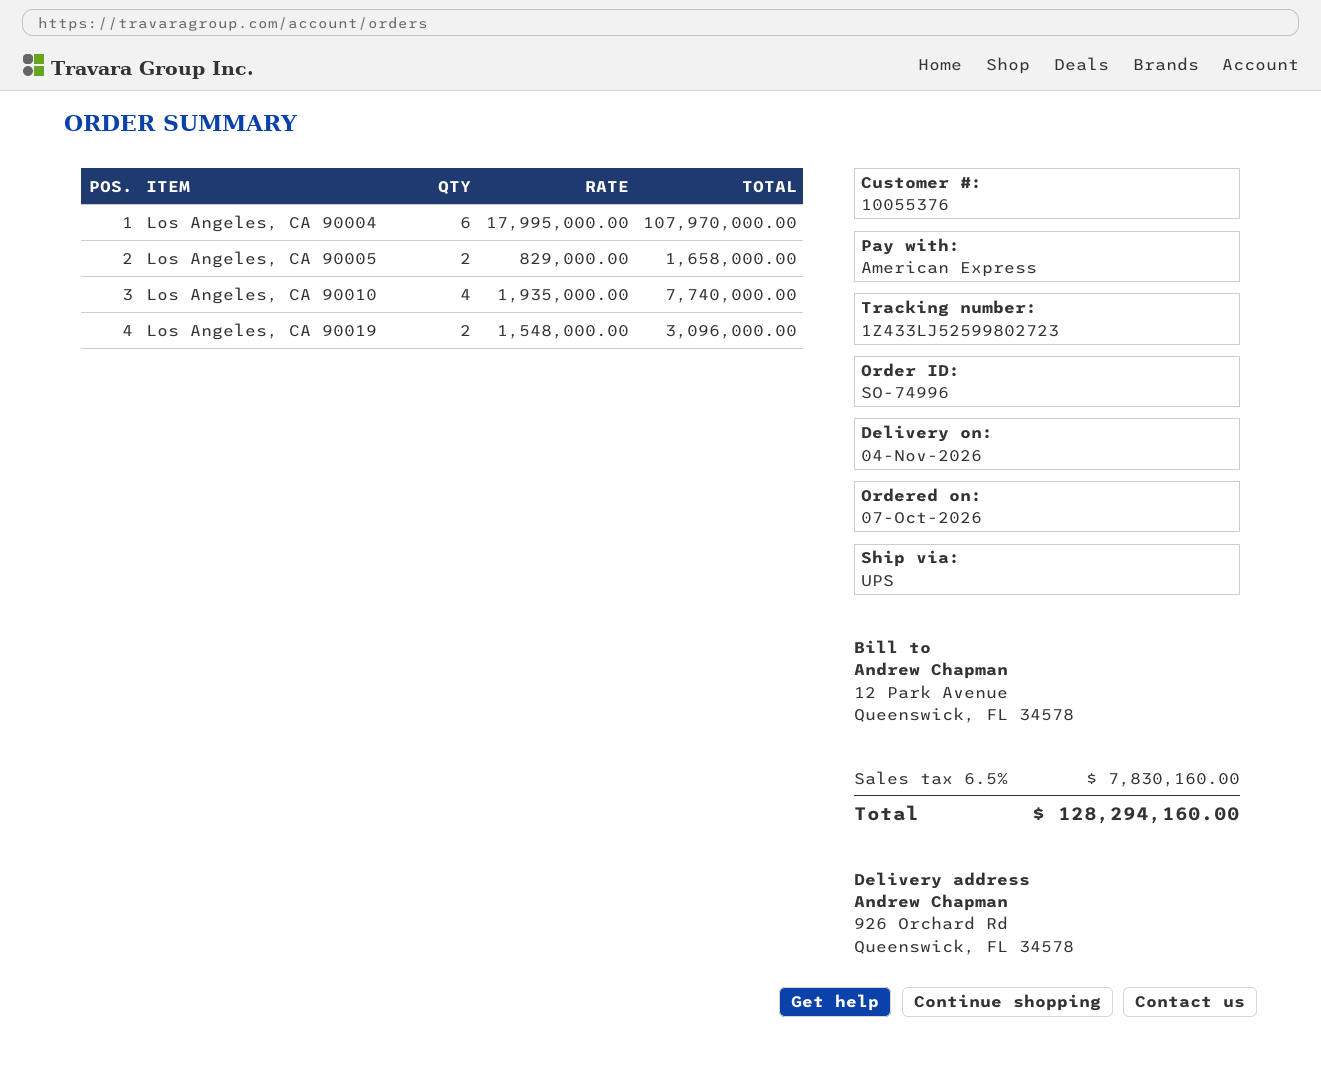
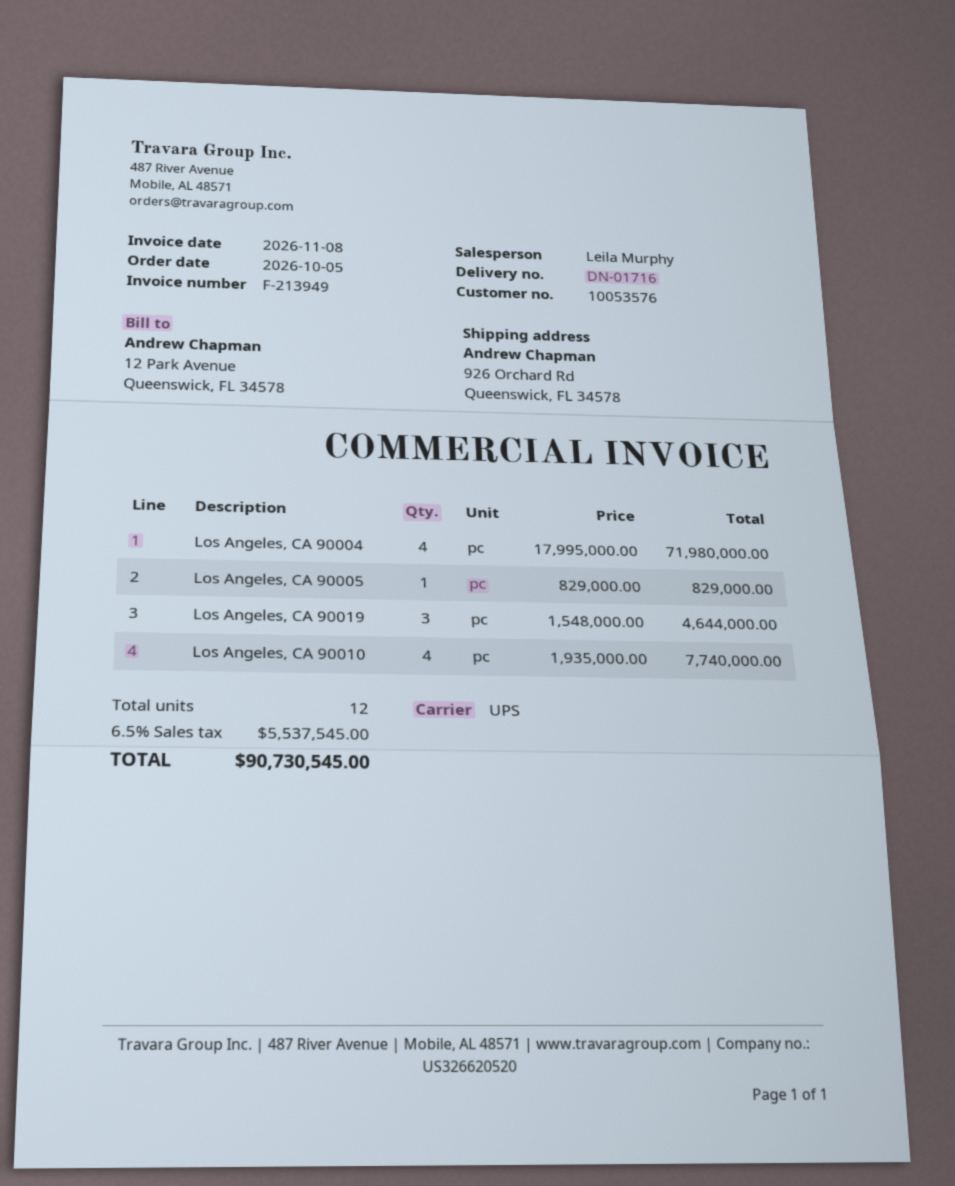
order date: 2026-10-07 -> 2026-10-05
customer number: 10055376 -> 10053576
Los Angeles, CA 90004: 6 x 17995000.00 = 107970000.00 -> 4 x 17995000.00 = 71980000.00
Los Angeles, CA 90005: 2 x 829000.00 = 1658000.00 -> 1 x 829000.00 = 829000.00
Los Angeles, CA 90019: 2 x 1548000.00 = 3096000.00 -> 3 x 1548000.00 = 4644000.00
tax: 6.5% = 7830160.00 -> 6.5% = 5537545.00
total: 128294160.00 -> 90730545.00

